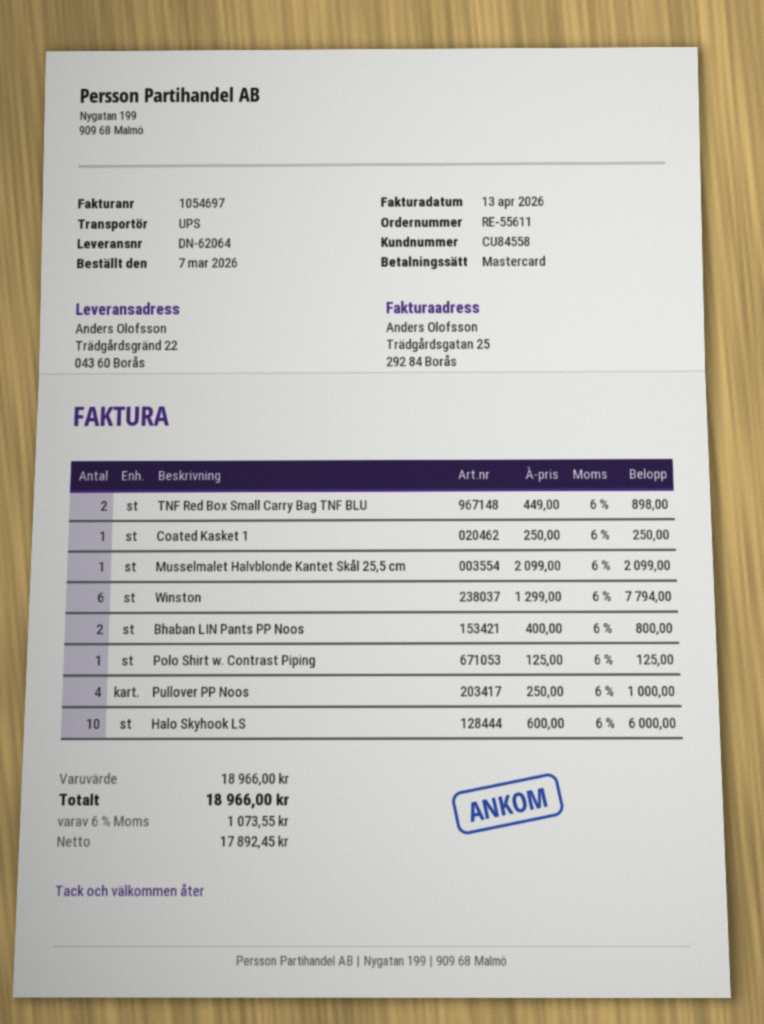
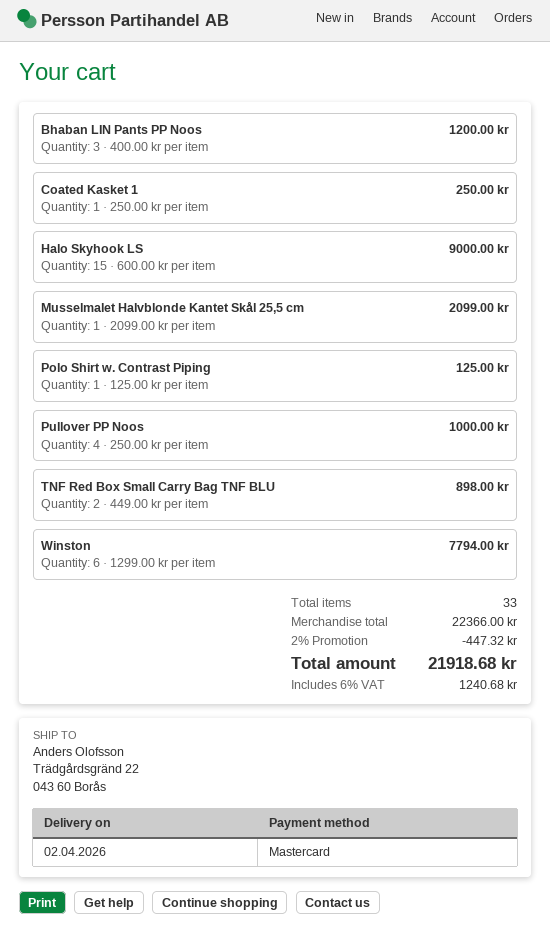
Bhaban LIN Pants PP Noos: 2 x 400.00 = 800.00 -> 3 x 400.00 = 1200.00
Halo Skyhook LS: 10 x 600.00 = 6000.00 -> 15 x 600.00 = 9000.00
subtotal: 18966.00 -> 22366.00
discount: none -> 2% = 447.32
tax: 6% = 1073.55 -> 6% = 1240.68
total: 18966.00 -> 21918.68

